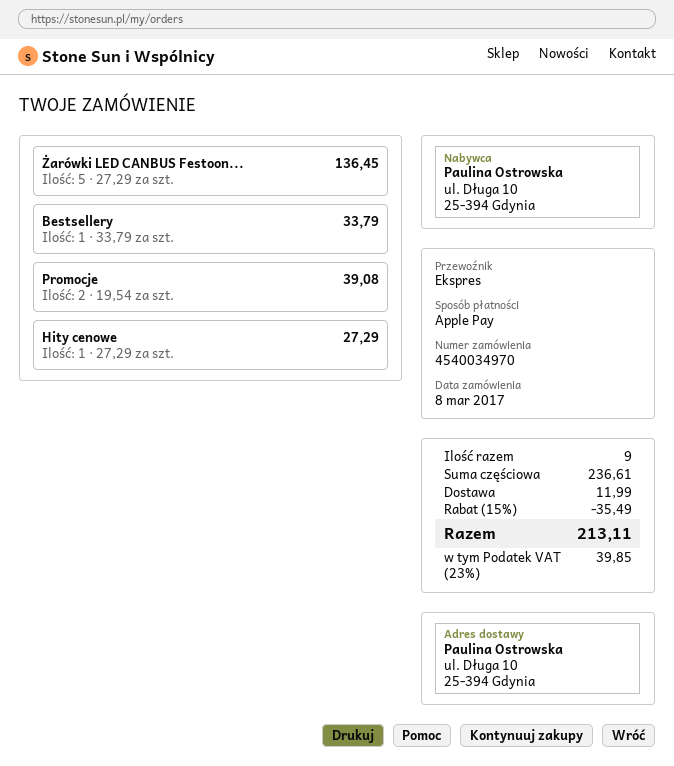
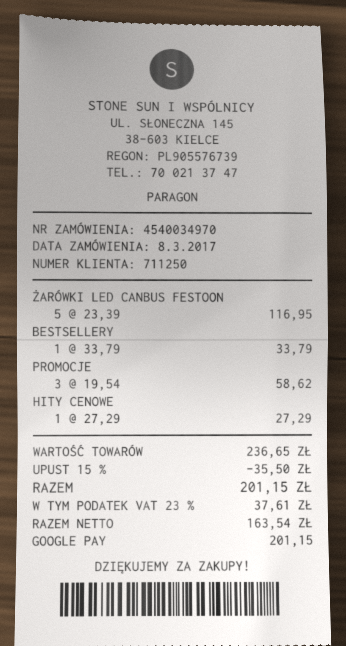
payment method: Apple Pay -> Google Pay
Żarówki LED CANBUS Festoon...: 5 x 27.29 = 136.45 -> 5 x 23.39 = 116.95
Promocje: 2 x 19.54 = 39.08 -> 3 x 19.54 = 58.62
subtotal: 236.61 -> 236.65
discount: 15% = 35.49 -> 15% = 35.50
shipping: 11.99 -> none
tax: 23% = 39.85 -> 23% = 37.61
total: 213.11 -> 201.15

